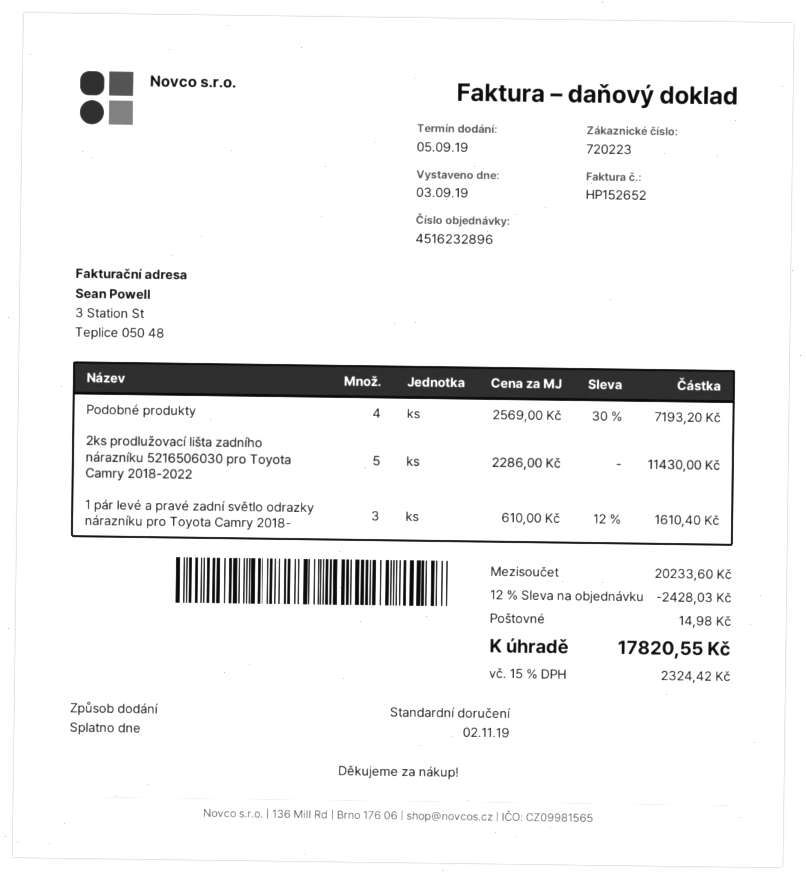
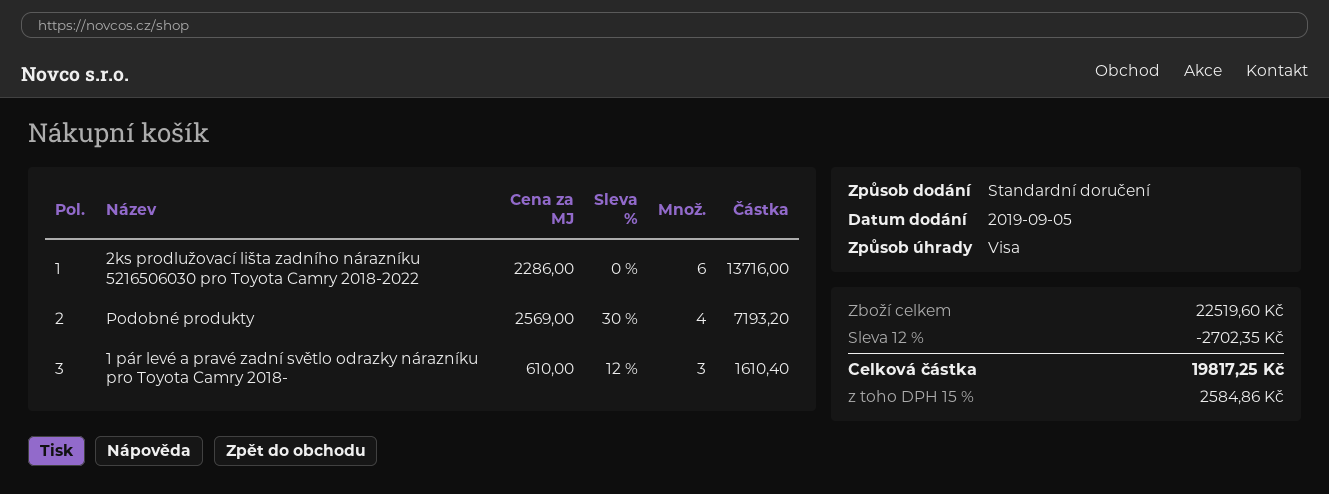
2ks prodlužovací lišta zadního nárazníku 5216506030 pro Toyota Camry 2018-2022: 5 x 2286.00 = 11430.00 -> 6 x 2286.00 = 13716.00
subtotal: 20233.60 -> 22519.60
discount: 12% = 2428.03 -> 12% = 2702.35
shipping: 14.98 -> none
tax: 15% = 2324.42 -> 15% = 2584.86
total: 17820.55 -> 19817.25

